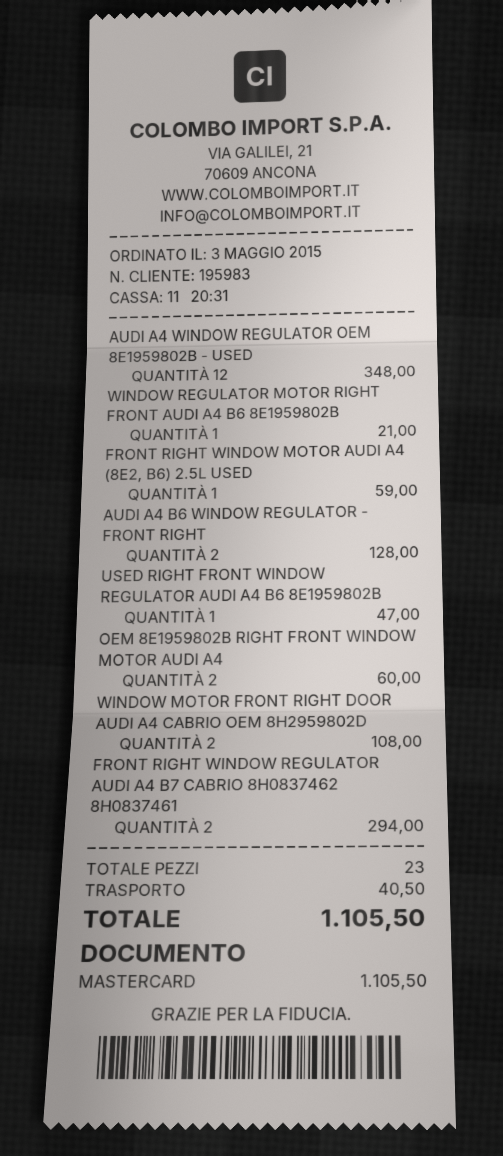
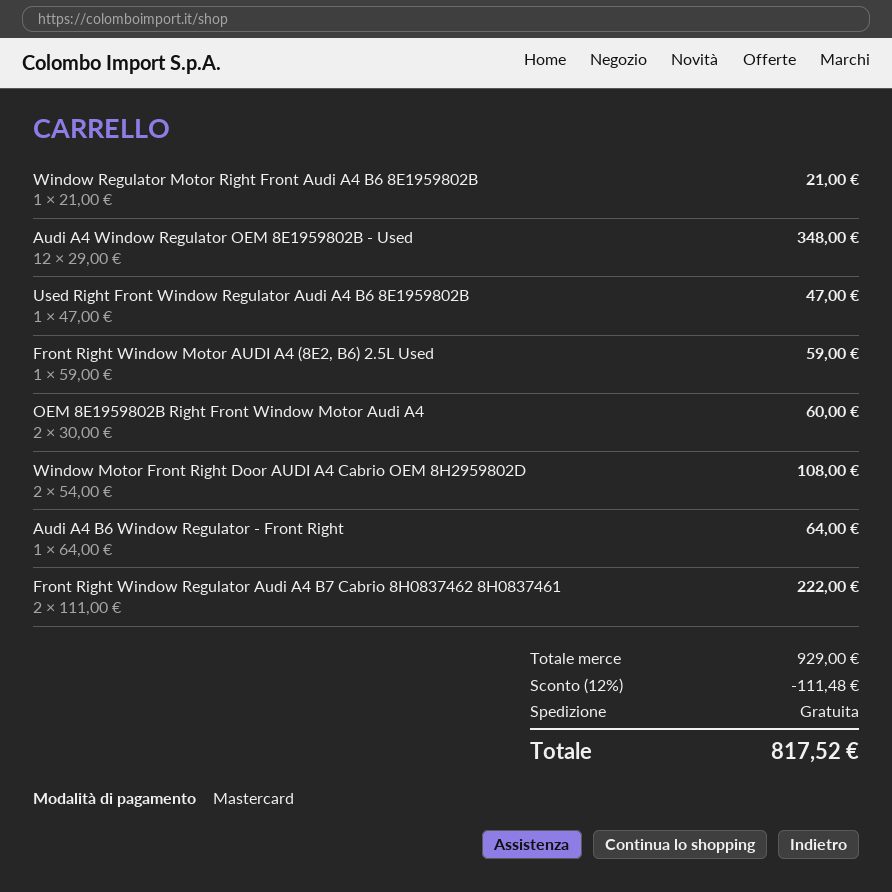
AUDI A4 B6 WINDOW REGULATOR - FRONT RIGHT: 2 for 128.00 -> 1 for 64.00
FRONT RIGHT WINDOW REGULATOR AUDI A4 B7 CABRIO 8H0837462 8H0837461: 2 for 294.00 -> 2 for 222.00
discount: none -> 12% = 111.48
shipping: 40.50 -> 0.00
total: 1105.50 -> 817.52

